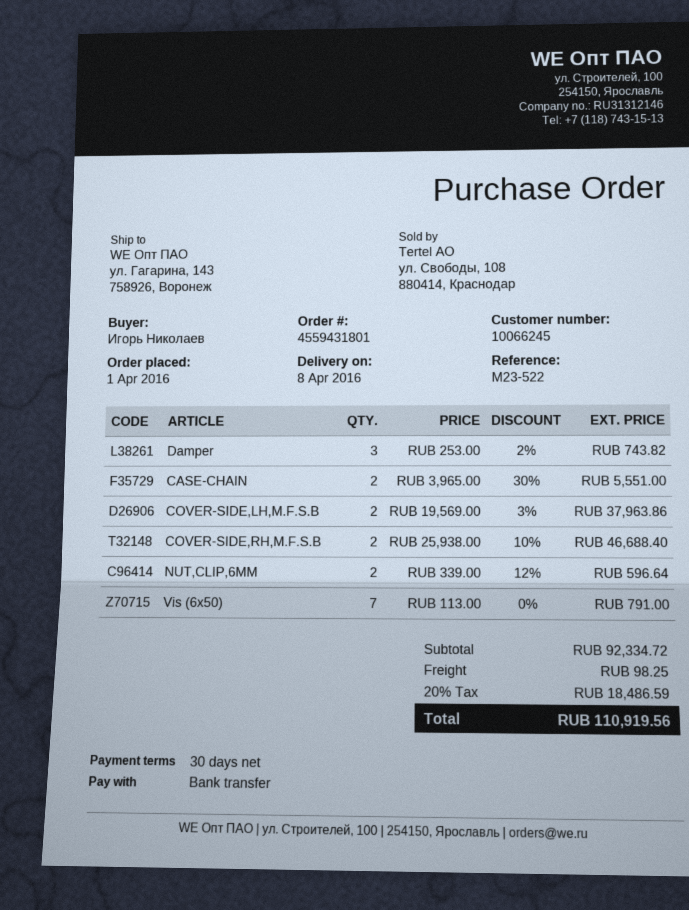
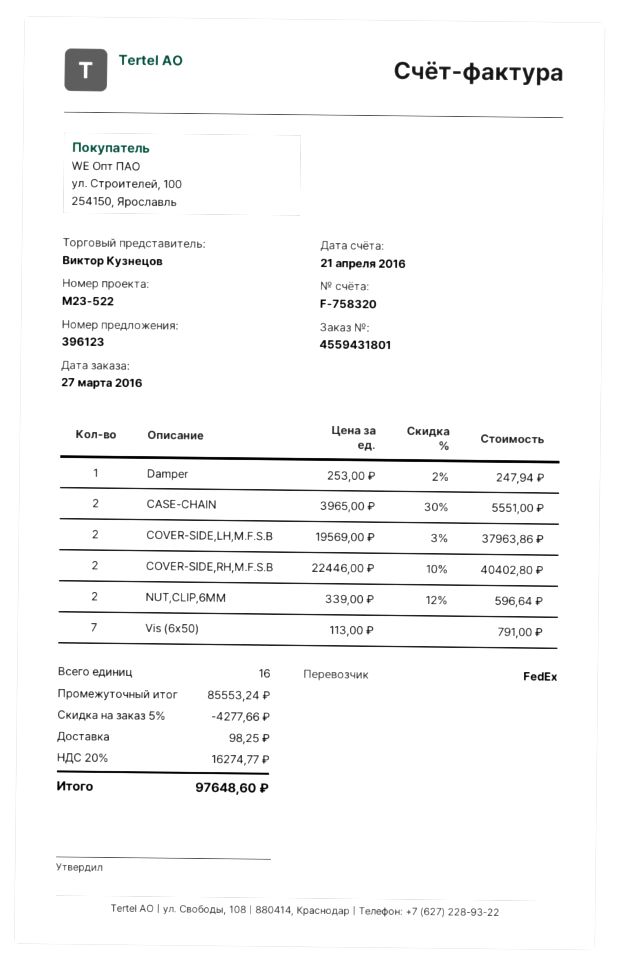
order date: 2016-04-01 -> 2016-03-27
Damper: 3 x 253.00 - 2% = 743.82 -> 1 x 253.00 - 2% = 247.94
COVER-SIDE,RH,M.F.S.B: 2 x 25938.00 - 10% = 46688.40 -> 2 x 22446.00 - 10% = 40402.80
subtotal: 92334.72 -> 85553.24
discount: none -> 5% = 4277.66
tax: 20% = 18486.59 -> 20% = 16274.77
total: 110919.56 -> 97648.60

